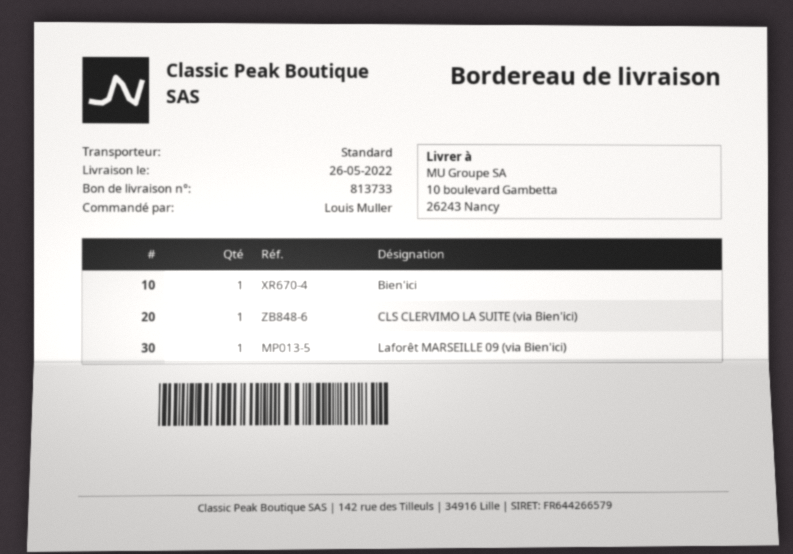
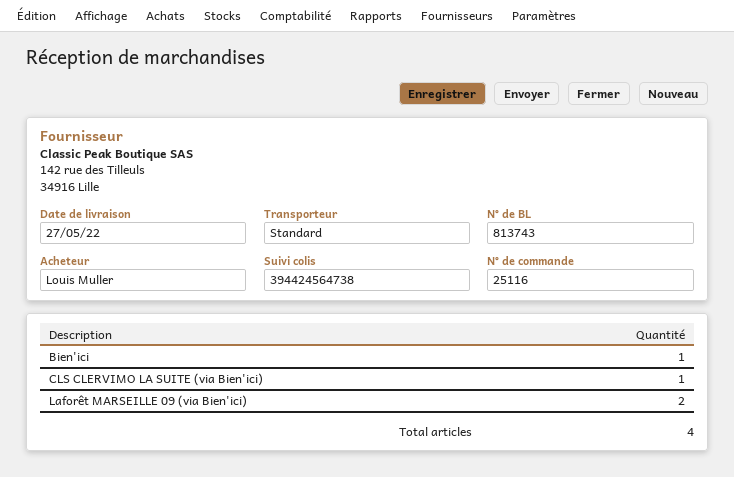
delivery note number: 813733 -> 813743
delivery date: 2022-05-26 -> 2022-05-27
Laforêt MARSEILLE 09 (via Bien'ici): 1 -> 2

